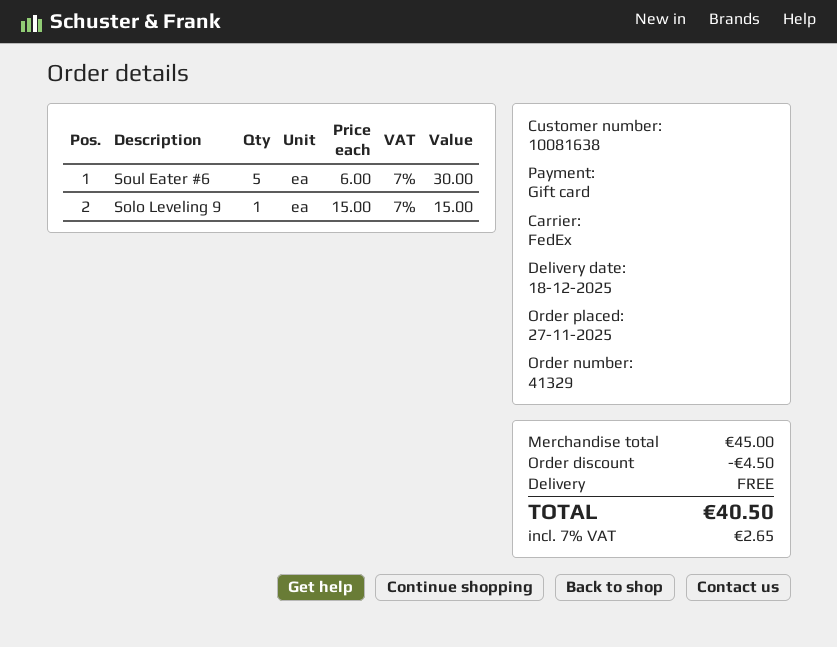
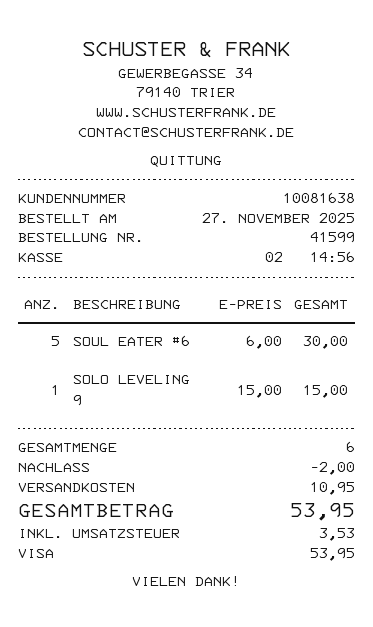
order number: 41329 -> 41599
payment method: gift card -> Visa
discount: 4.50 -> 2.00
shipping: 0.00 -> 10.95
tax: 2.65 -> 3.53
total: 40.50 -> 53.95

